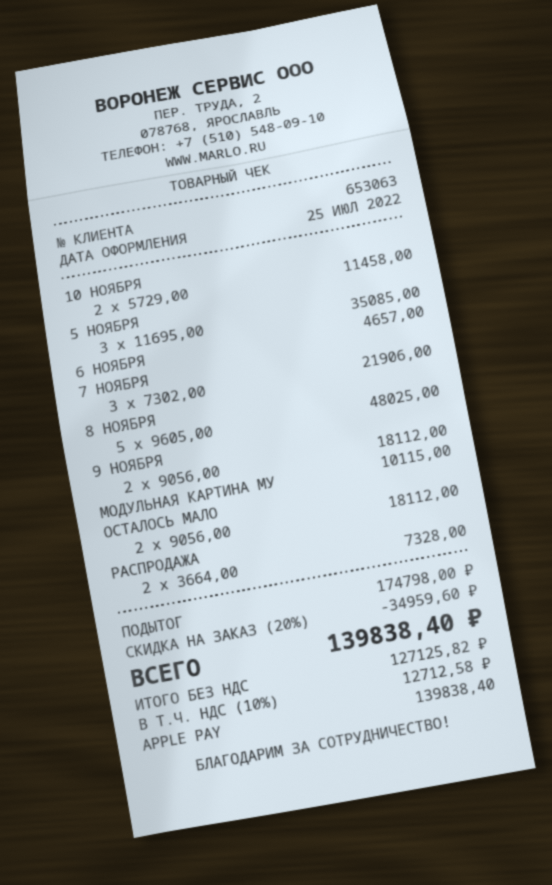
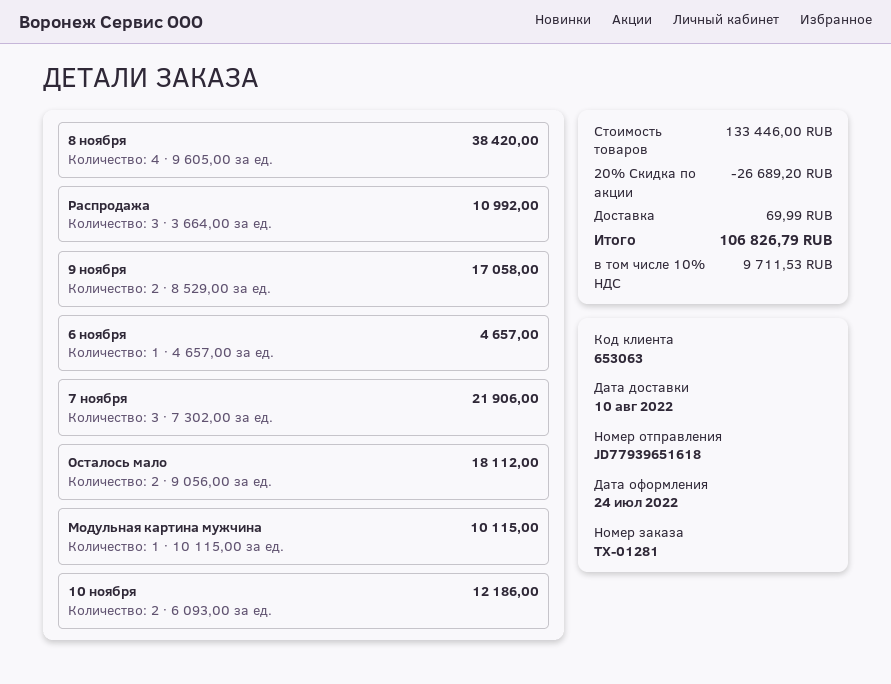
order date: 2022-07-25 -> 2022-07-24
10 НОЯБРЯ: 2 x 5729.00 = 11458.00 -> 2 x 6093.00 = 12186.00
5 НОЯБРЯ: 3 x 11695.00 = 35085.00 -> none
8 НОЯБРЯ: 5 x 9605.00 = 48025.00 -> 4 x 9605.00 = 38420.00
9 НОЯБРЯ: 2 x 9056.00 = 18112.00 -> 2 x 8529.00 = 17058.00
РАСПРОДАЖА: 2 x 3664.00 = 7328.00 -> 3 x 3664.00 = 10992.00
subtotal: 174798.00 -> 133446.00
discount: 20% = 34959.60 -> 20% = 26689.20
shipping: none -> 69.99
tax: 10% = 12712.58 -> 10% = 9711.53
total: 139838.40 -> 106826.79

